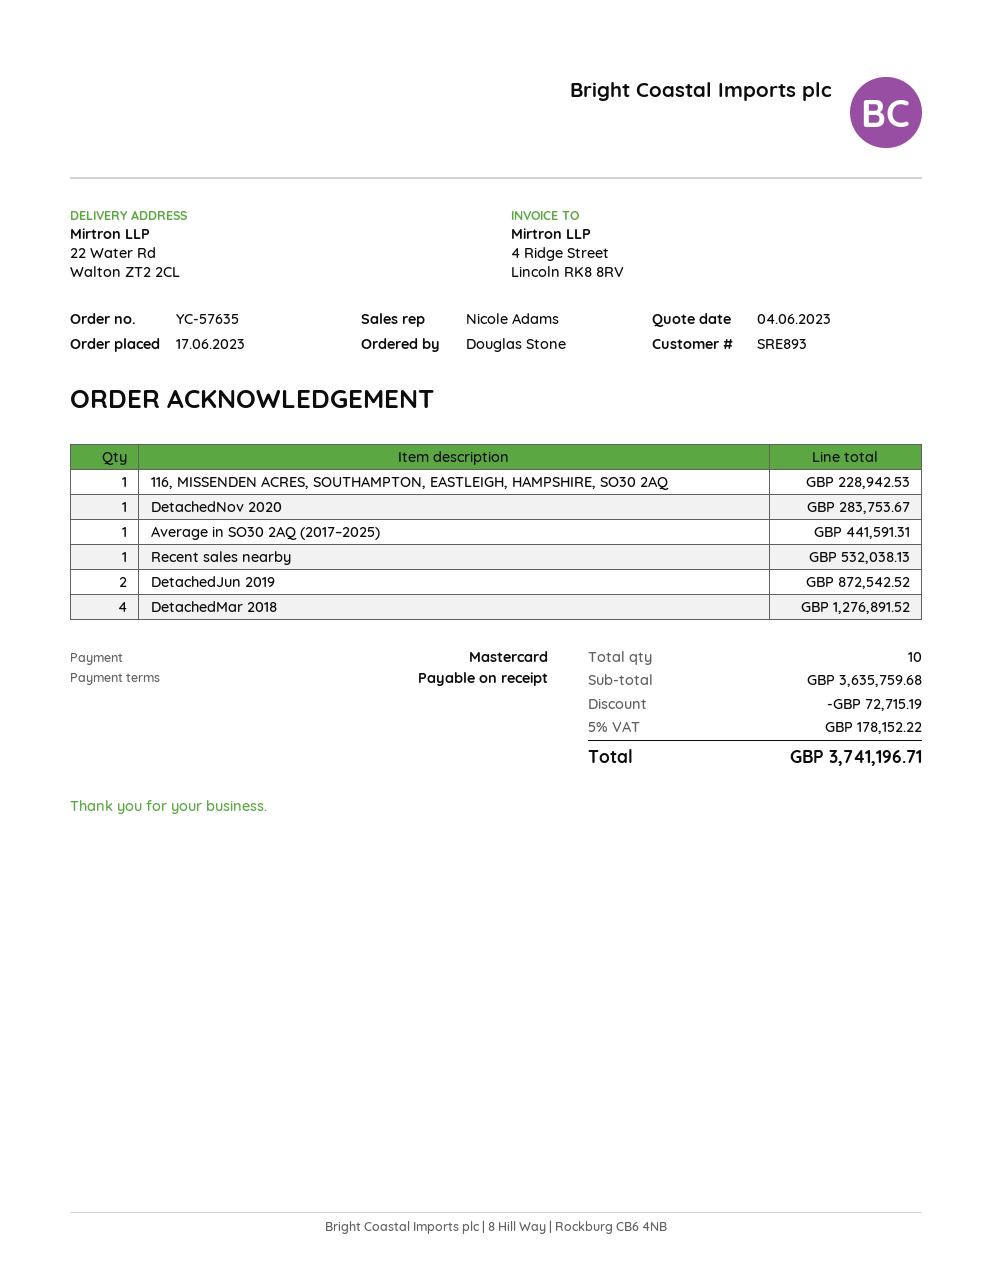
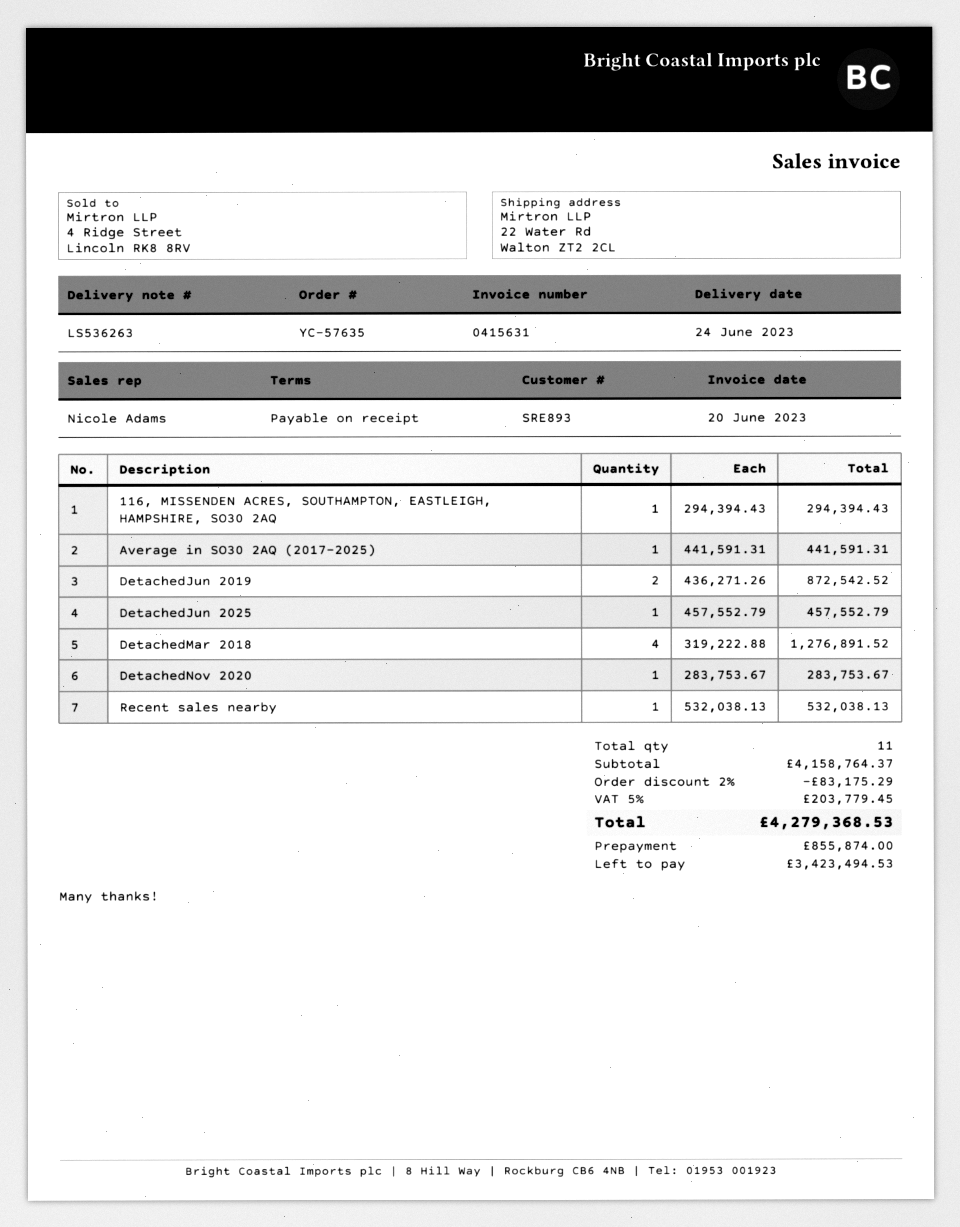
116, MISSENDEN ACRES, SOUTHAMPTON, EASTLEIGH, HAMPSHIRE, SO30 2AQ: 1 for 228942.53 -> 1 for 294394.43
DetachedJun 2025: none -> 1 for 457552.79
total quantity: 10 -> 11
subtotal: 3635759.68 -> 4158764.37
discount: 72715.19 -> 83175.29
tax: 5% = 178152.22 -> 5% = 203779.45
total: 3741196.71 -> 4279368.53

